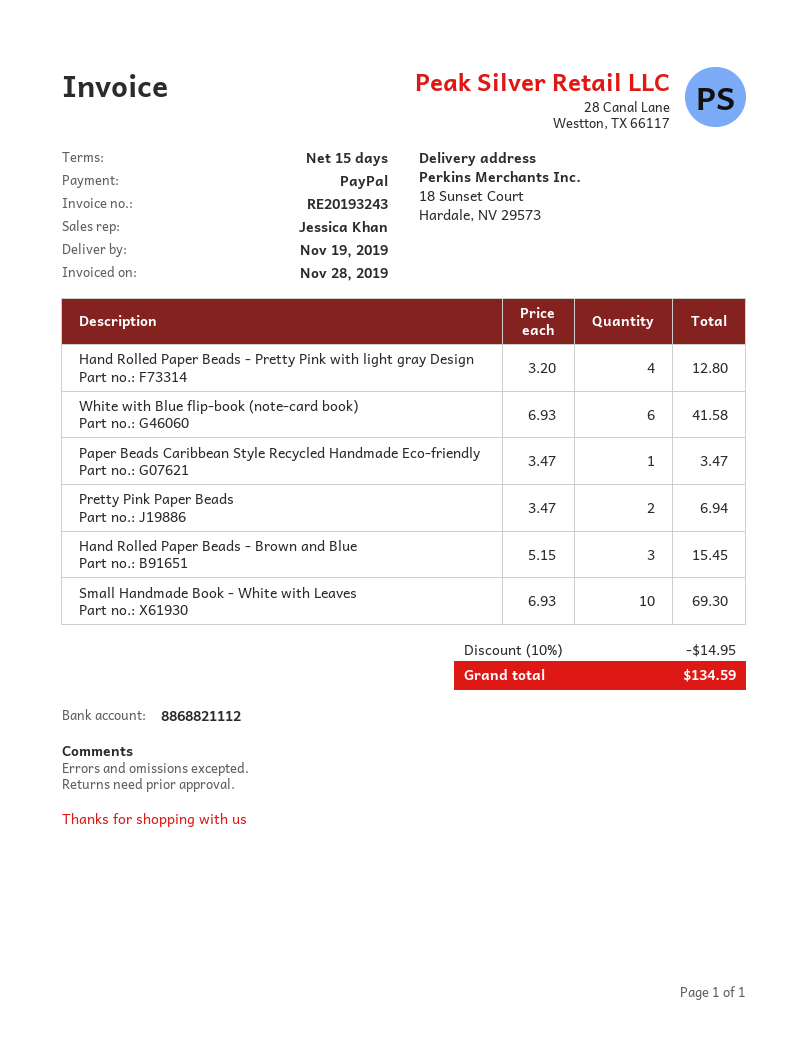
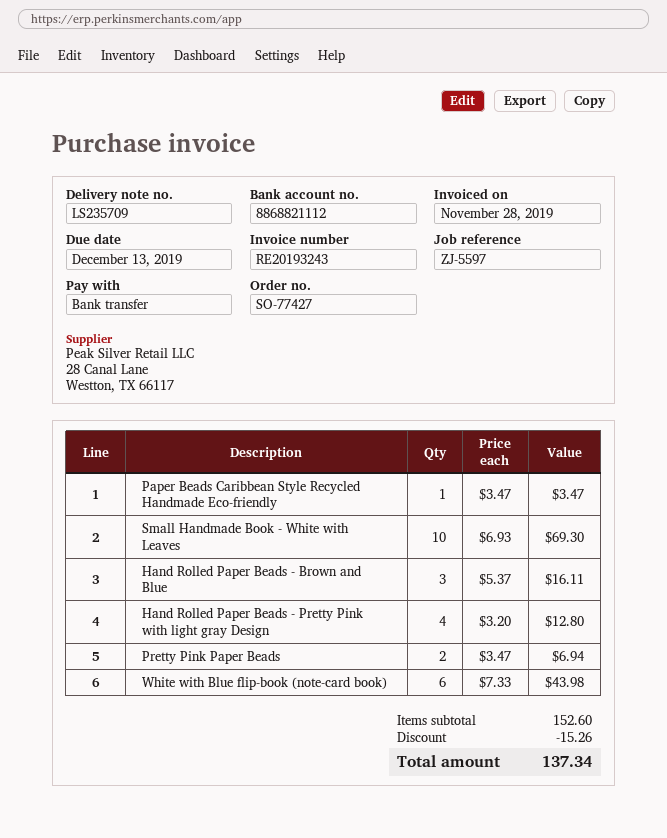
payment method: PayPal -> bank transfer
White with Blue flip-book (note-card book): 6 x 6.93 = 41.58 -> 6 x 7.33 = 43.98
Hand Rolled Paper Beads - Brown and Blue: 3 x 5.15 = 15.45 -> 3 x 5.37 = 16.11
discount: 14.95 -> 15.26
total: 134.59 -> 137.34

